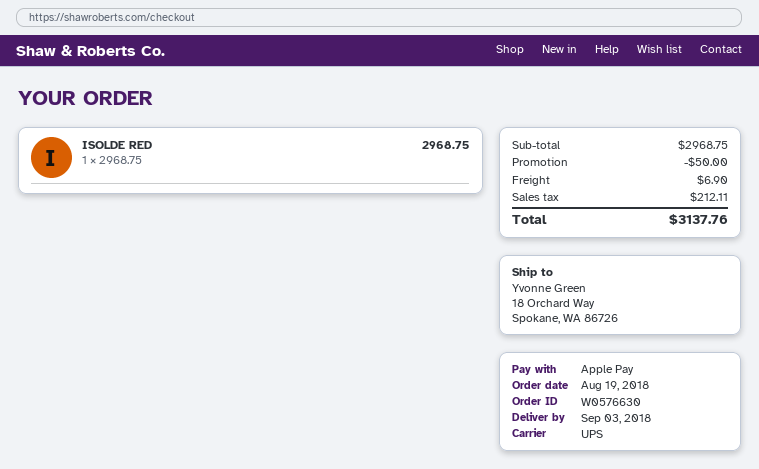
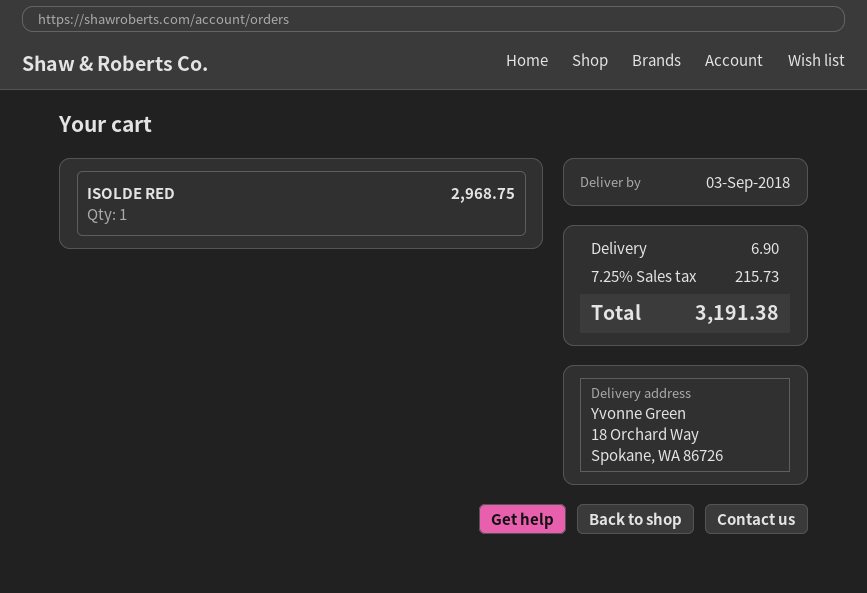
discount: 50.00 -> none
tax: 212.11 -> 215.73
total: 3137.76 -> 3191.38

